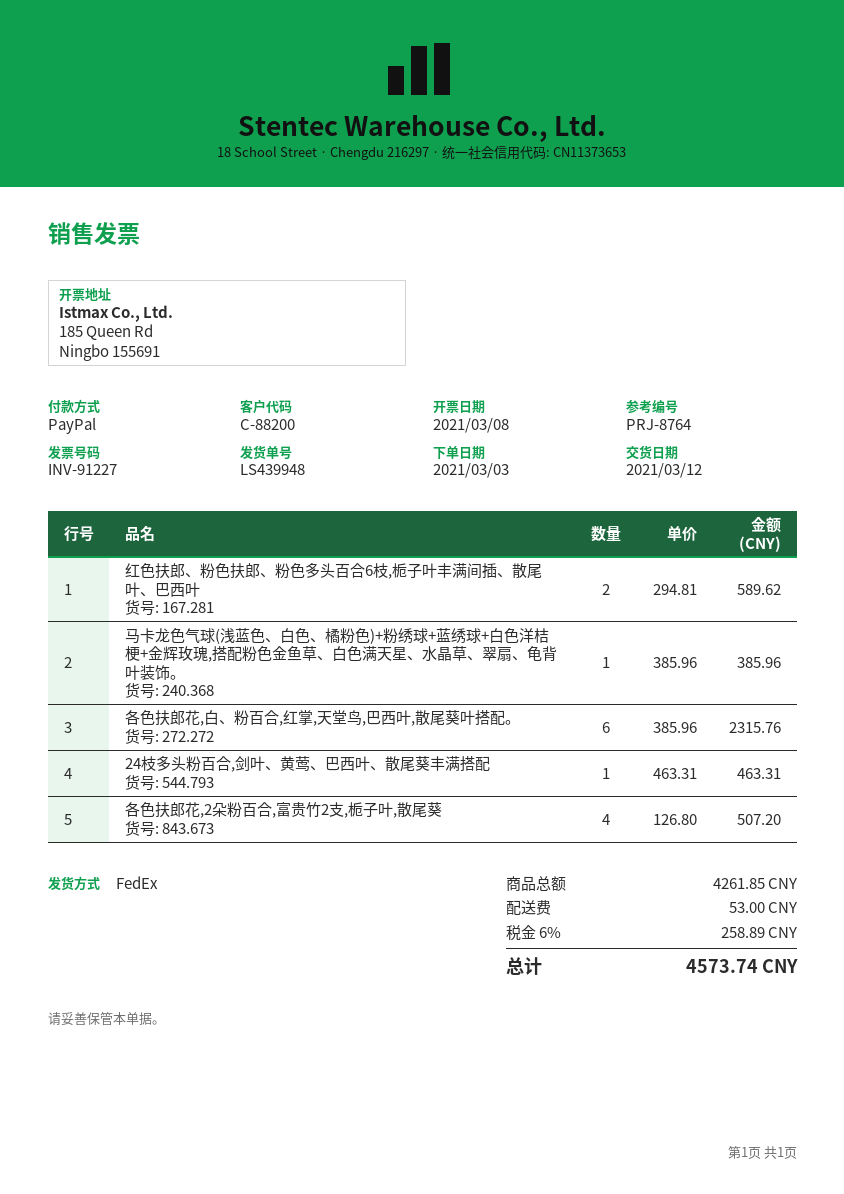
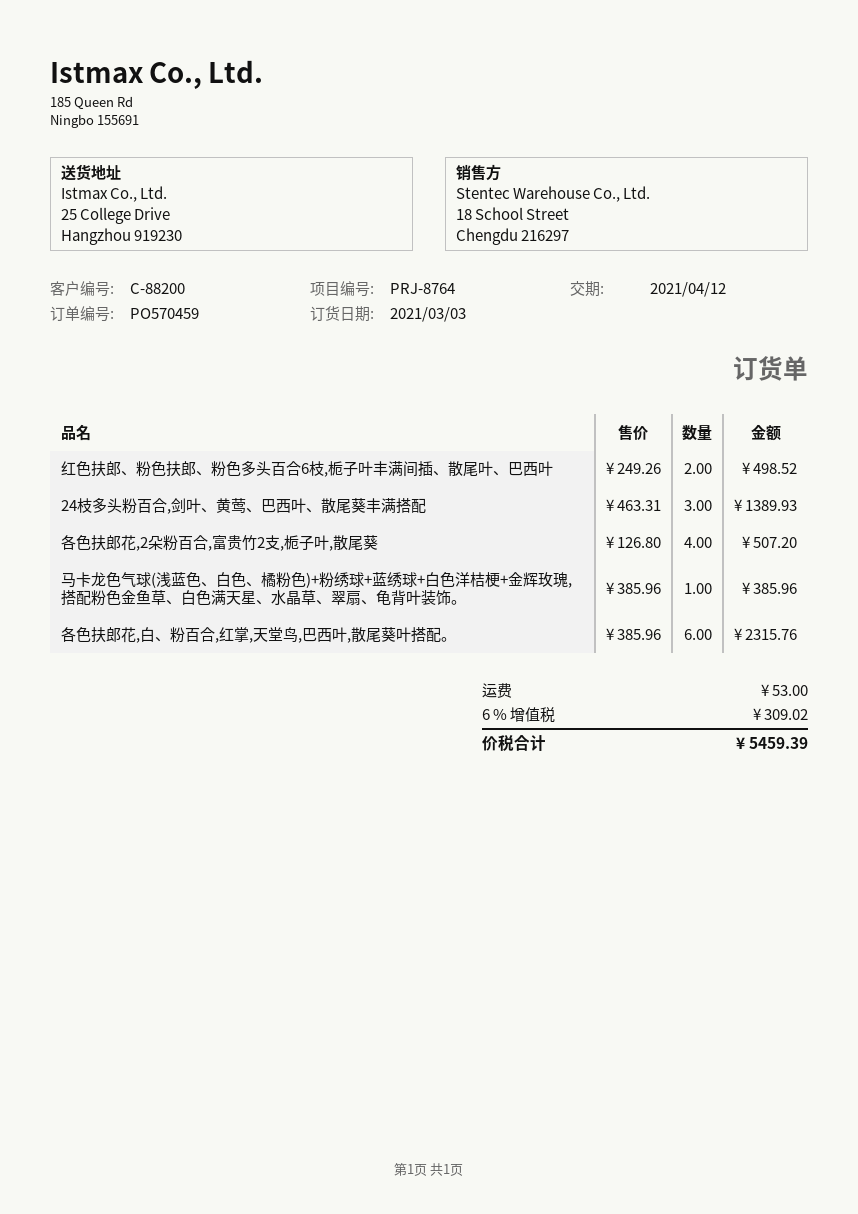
delivery date: 2021-03-12 -> 2021-04-12
红色扶郎、粉色扶郎、粉色多头百合6枝,栀子叶丰满间插、散尾叶、巴西叶: 2 x 294.81 = 589.62 -> 2 x 249.26 = 498.52
24枝多头粉百合,剑叶、黄莺、巴西叶、散尾葵丰满搭配: 1 x 463.31 = 463.31 -> 3 x 463.31 = 1389.93
tax: 6% = 258.89 -> 6% = 309.02
total: 4573.74 -> 5459.39

